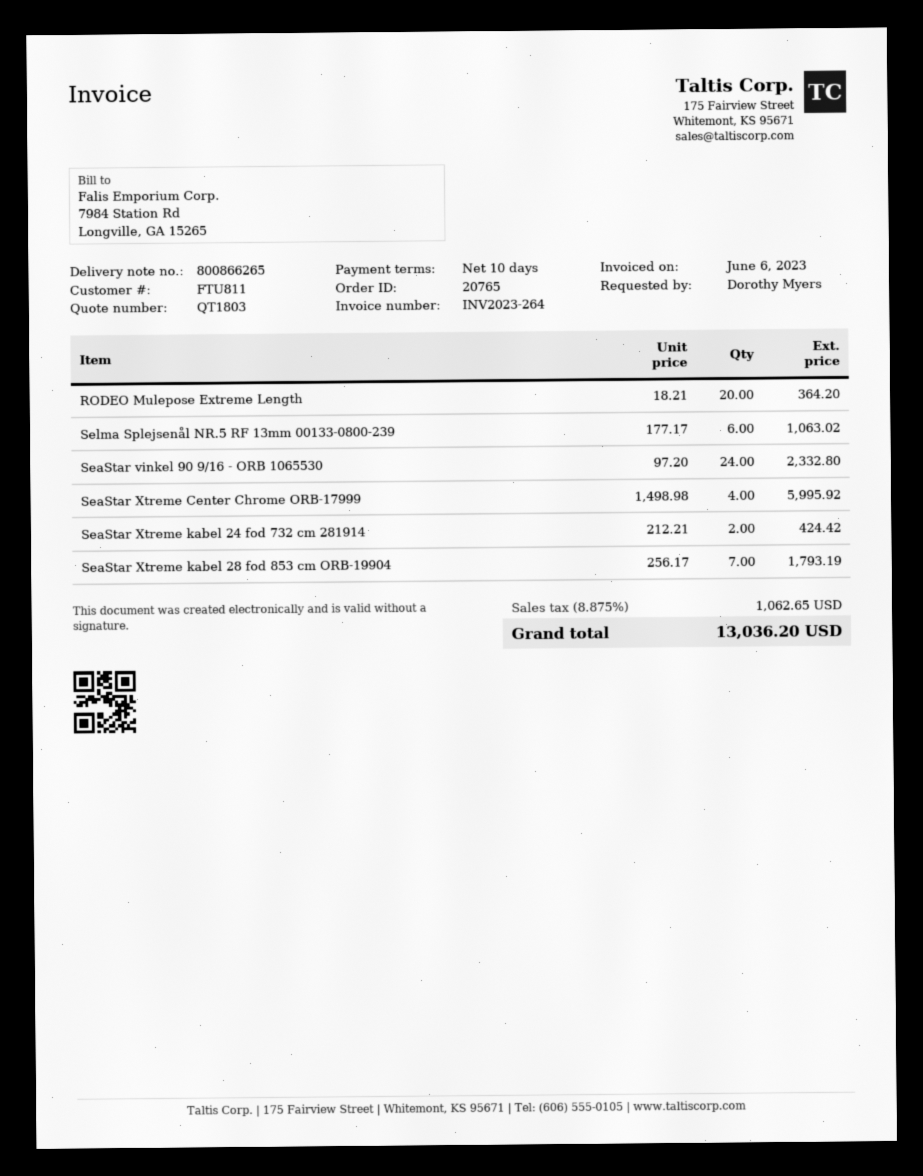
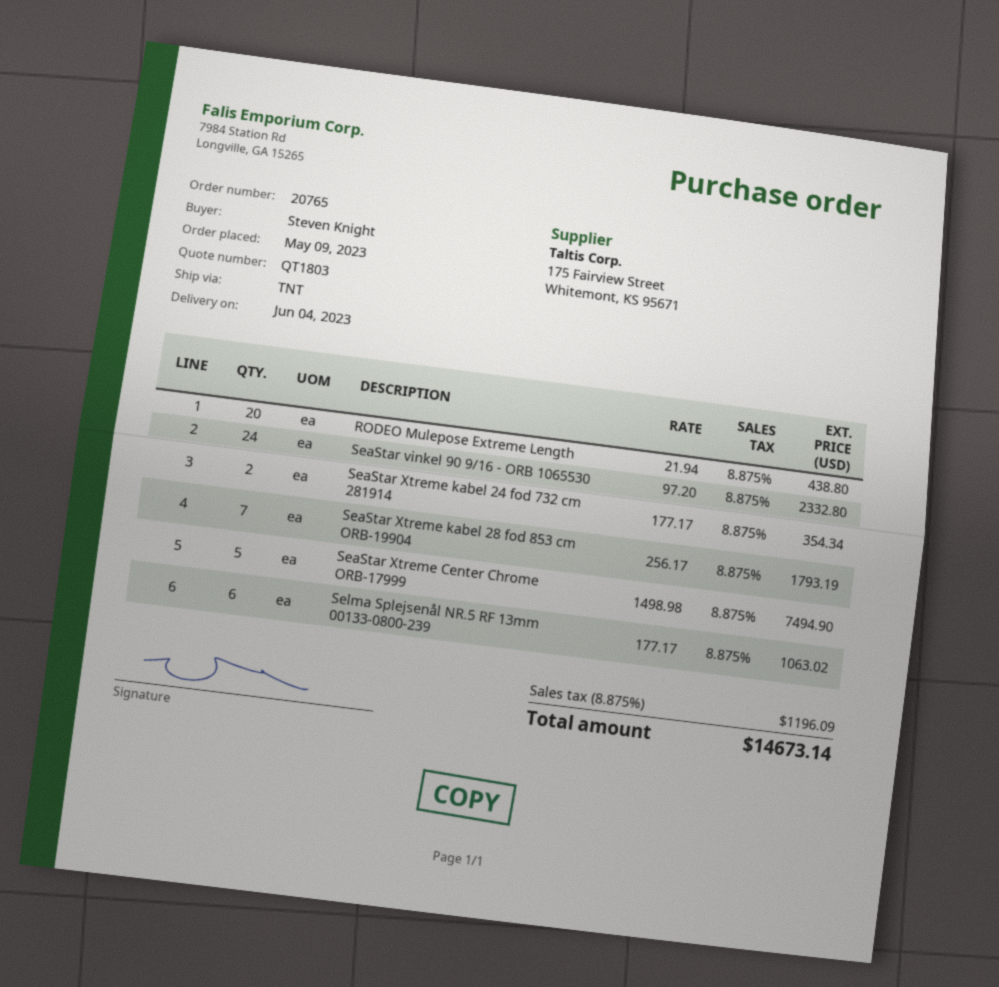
ordered by: Dorothy Myers -> Steven Knight
RODEO Mulepose Extreme Length: 20 x 18.21 = 364.20 -> 20 x 21.94 = 438.80
SeaStar Xtreme Center Chrome ORB-17999: 4 x 1498.98 = 5995.92 -> 5 x 1498.98 = 7494.90
SeaStar Xtreme kabel 24 fod 732 cm 281914: 2 x 212.21 = 424.42 -> 2 x 177.17 = 354.34
tax: 8.875% = 1062.65 -> 8.875% = 1196.09
total: 13036.20 -> 14673.14

